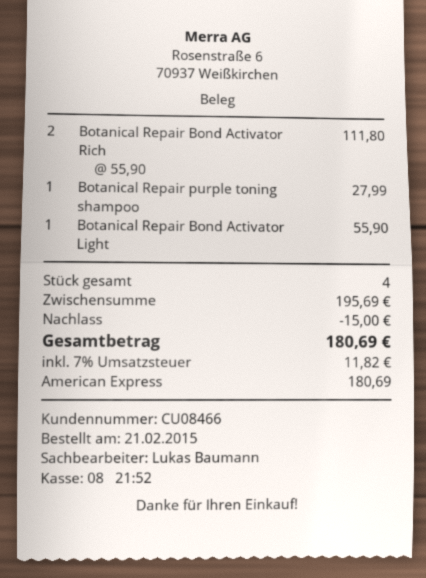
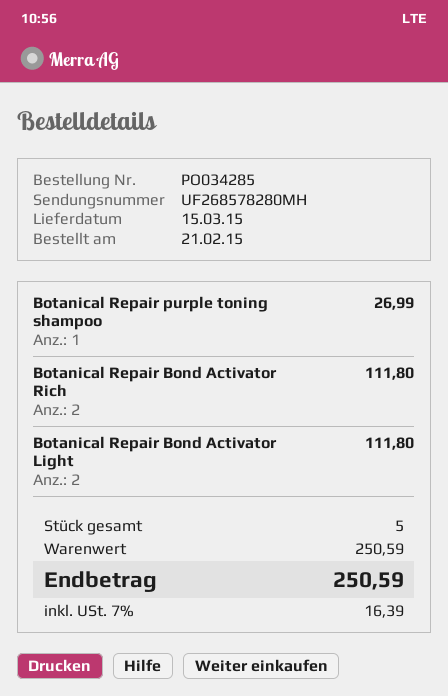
Botanical Repair purple toning shampoo: 1 for 27.99 -> 1 for 26.99
Botanical Repair Bond Activator Light: 1 for 55.90 -> 2 for 111.80
total quantity: 4 -> 5
subtotal: 195.69 -> 250.59
discount: 15.00 -> none
tax: 7% = 11.82 -> 7% = 16.39
total: 180.69 -> 250.59

